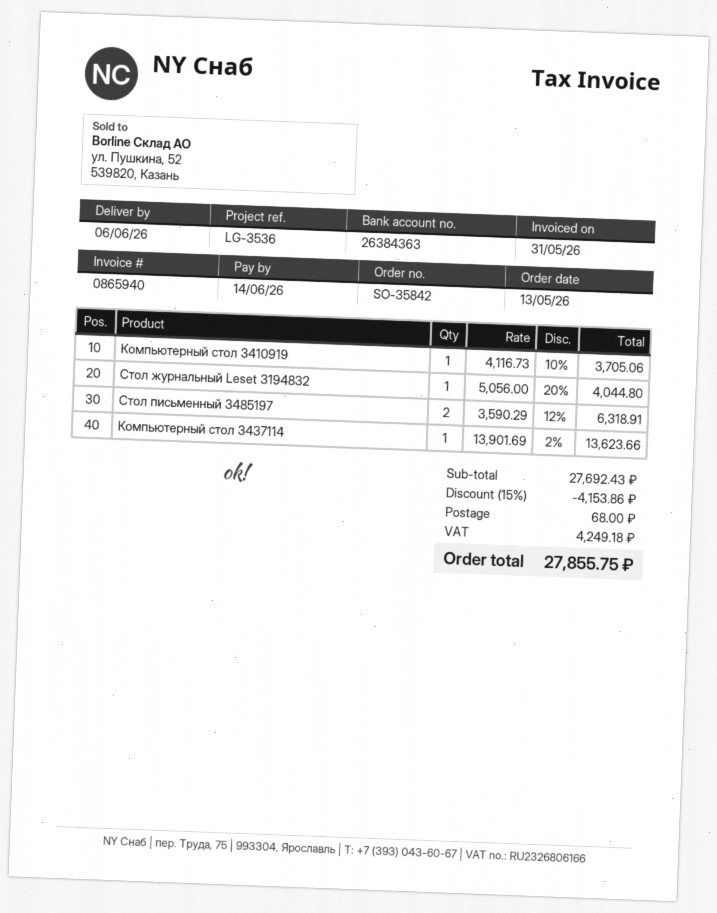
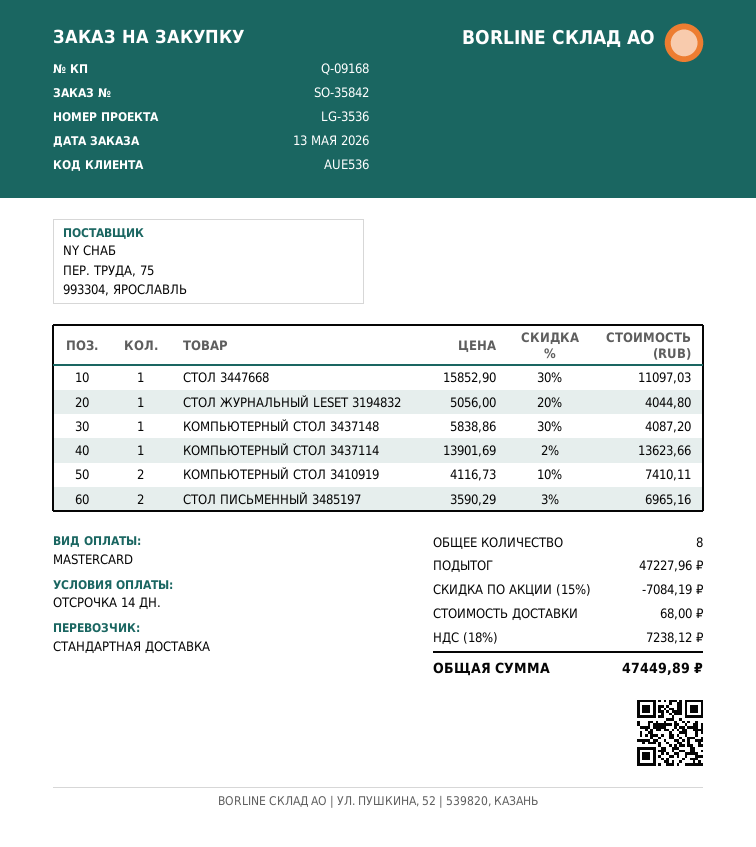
Компьютерный стол 3410919: 1 x 4116.73 - 10% = 3705.06 -> 2 x 4116.73 - 10% = 7410.11
Стол письменный 3485197: 2 x 3590.29 - 12% = 6318.91 -> 2 x 3590.29 - 3% = 6965.16
СТОЛ 3447668: none -> 1 x 15852.90 - 30% = 11097.03
КОМПЬЮТЕРНЫЙ СТОЛ 3437148: none -> 1 x 5838.86 - 30% = 4087.20
subtotal: 27692.43 -> 47227.96
discount: 15% = 4153.86 -> 15% = 7084.19
tax: 4249.18 -> 7238.12
total: 27855.75 -> 47449.89

